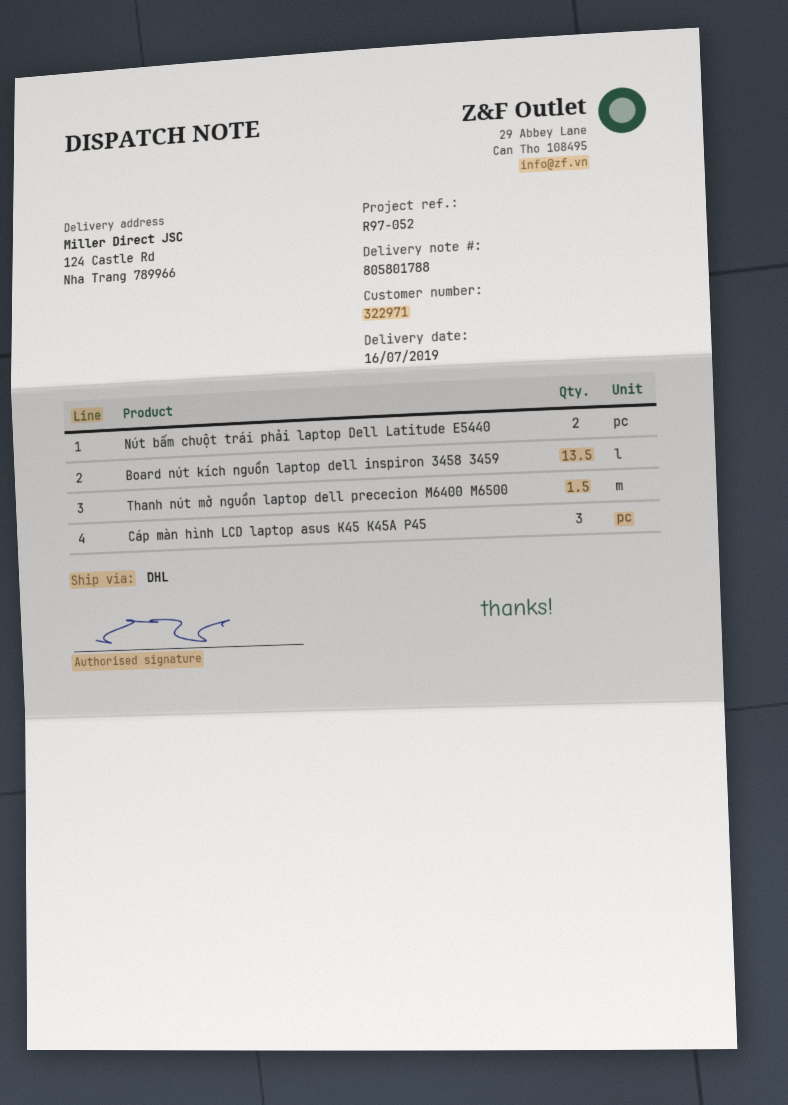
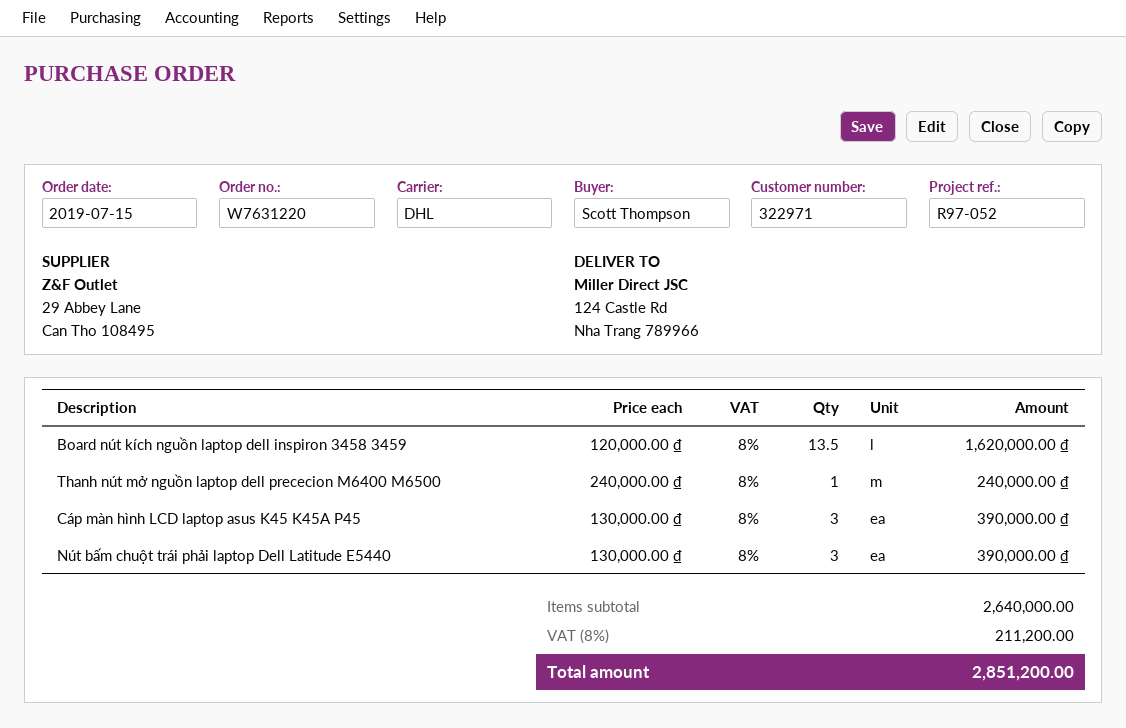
Nút bấm chuột trái phải laptop Dell Latitude E5440: 2 -> 3
Thanh nút mở nguồn laptop dell prececion M6400 M6500: 1.5 -> 1

